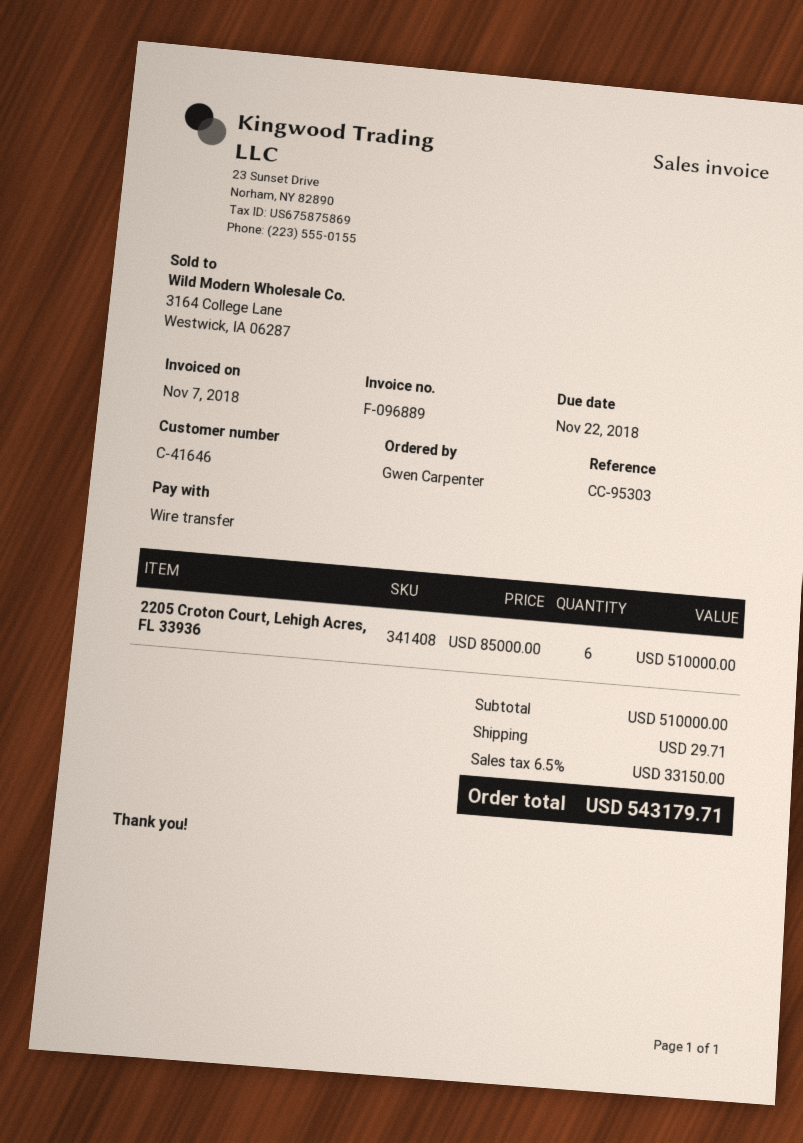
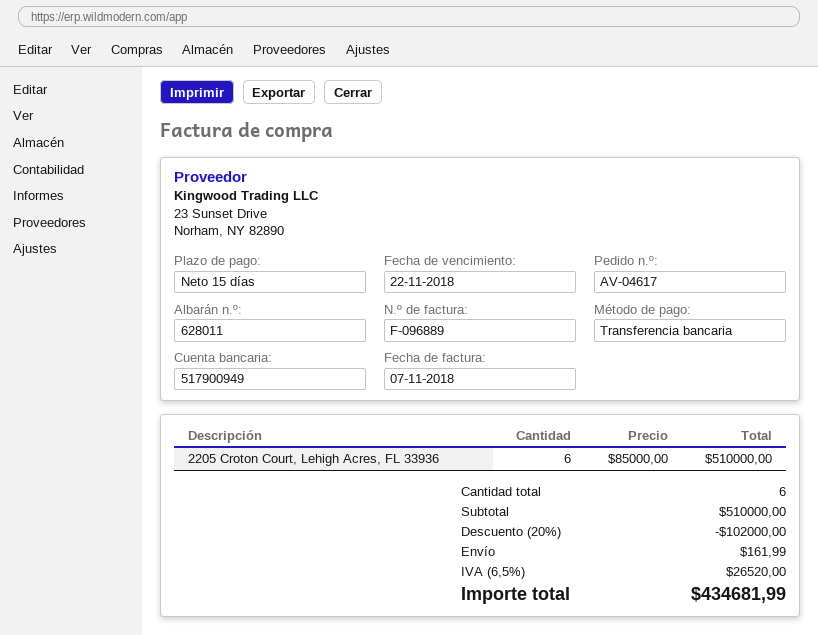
discount: none -> 20% = 102000.00
shipping: 29.71 -> 161.99
tax: 6.5% = 33150.00 -> 6.5% = 26520.00
total: 543179.71 -> 434681.99

